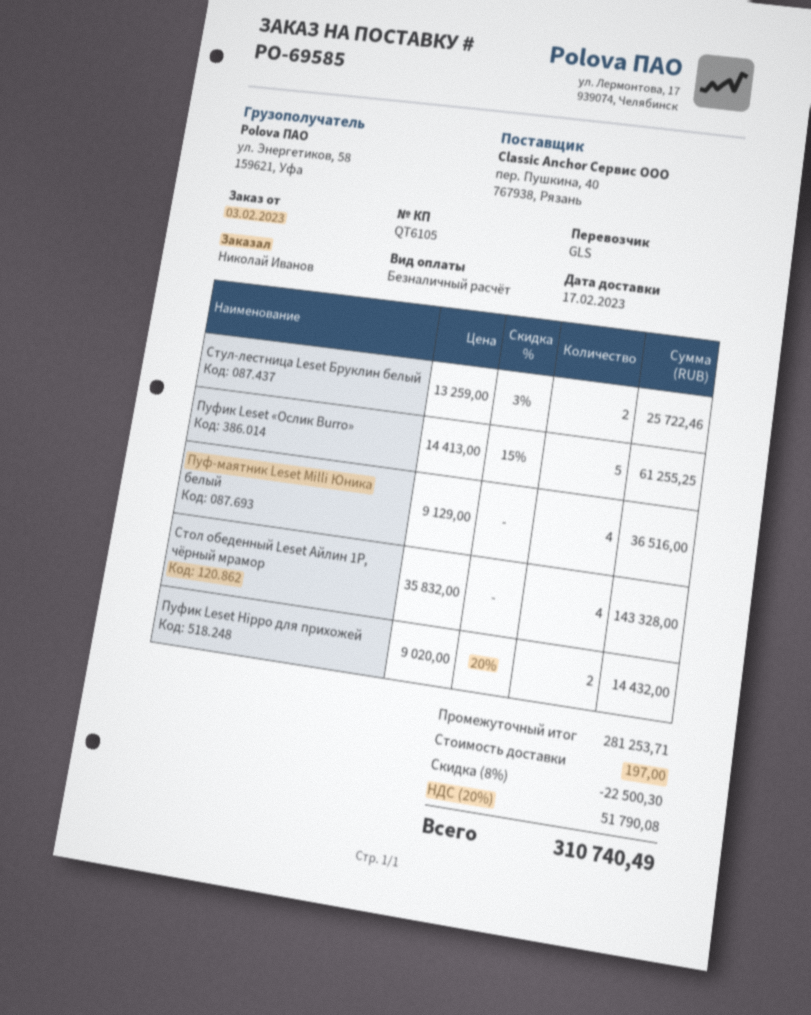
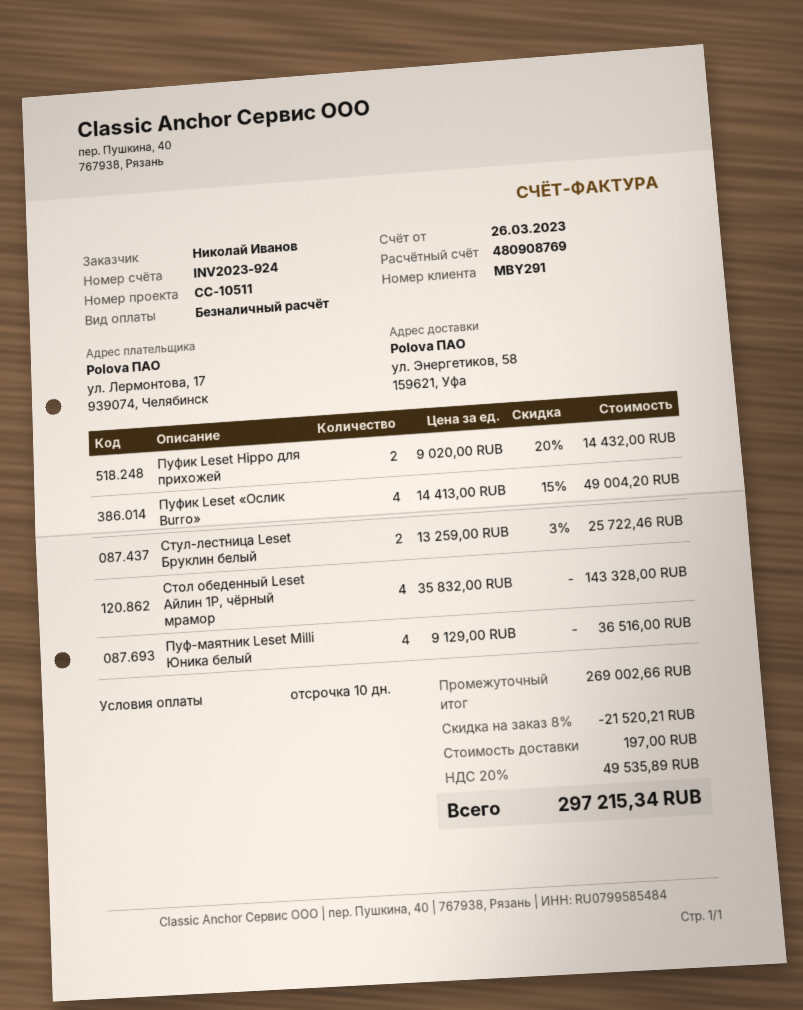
Пуфик Leset «Ослик Burro»: 5 x 14413.00 - 15% = 61255.25 -> 4 x 14413.00 - 15% = 49004.20
subtotal: 281253.71 -> 269002.66
discount: 8% = 22500.30 -> 8% = 21520.21
tax: 20% = 51790.08 -> 20% = 49535.89
total: 310740.49 -> 297215.34

